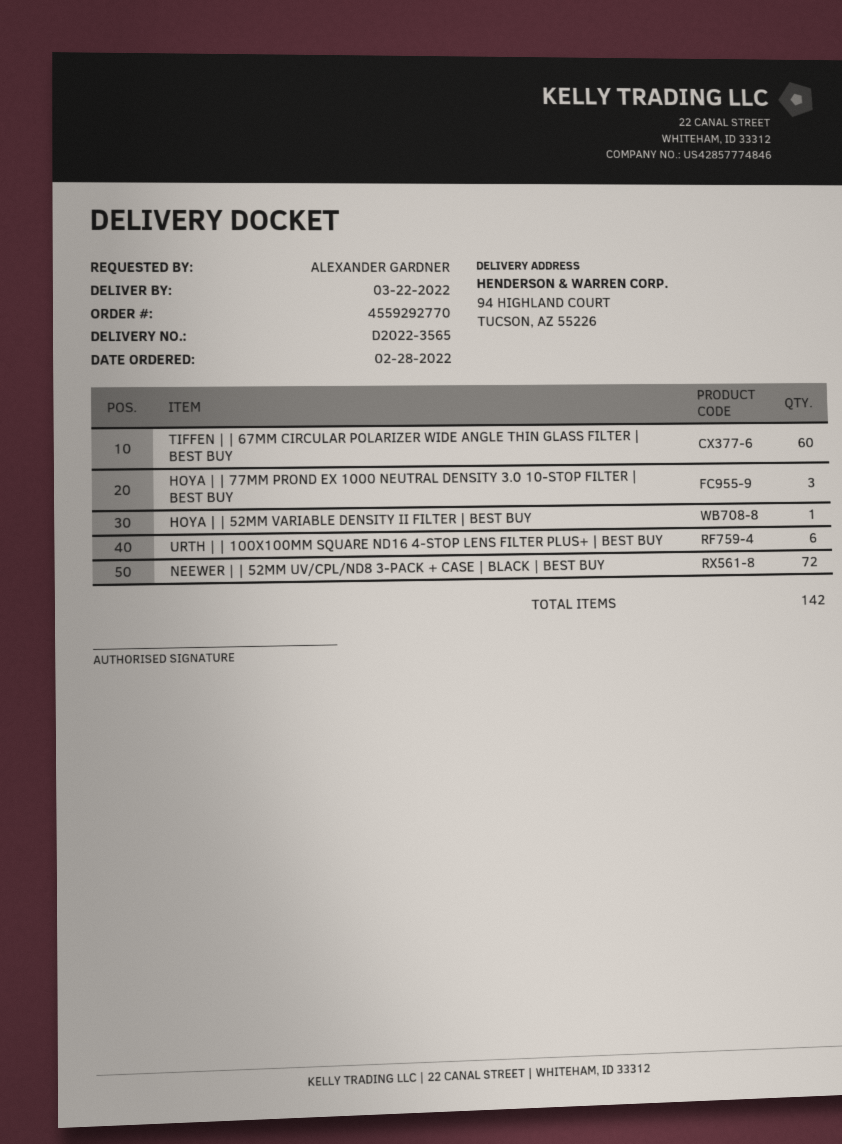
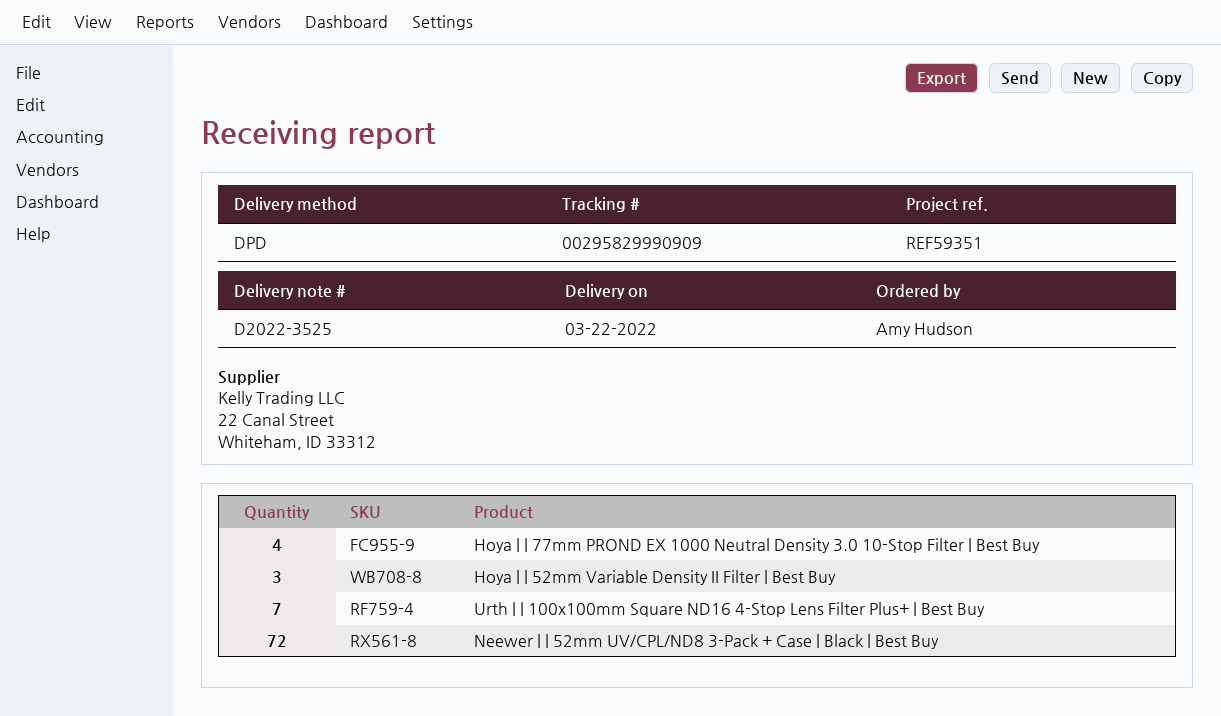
delivery note number: D2022-3565 -> D2022-3525
ordered by: ALEXANDER GARDNER -> Amy Hudson
TIFFEN | | 67MM CIRCULAR POLARIZER WIDE ANGLE THIN GLASS FILTER | BEST BUY: 60 -> none
HOYA | | 77MM PROND EX 1000 NEUTRAL DENSITY 3.0 10-STOP FILTER | BEST BUY: 3 -> 4
HOYA | | 52MM VARIABLE DENSITY II FILTER | BEST BUY: 1 -> 3
URTH | | 100X100MM SQUARE ND16 4-STOP LENS FILTER PLUS+ | BEST BUY: 6 -> 7

